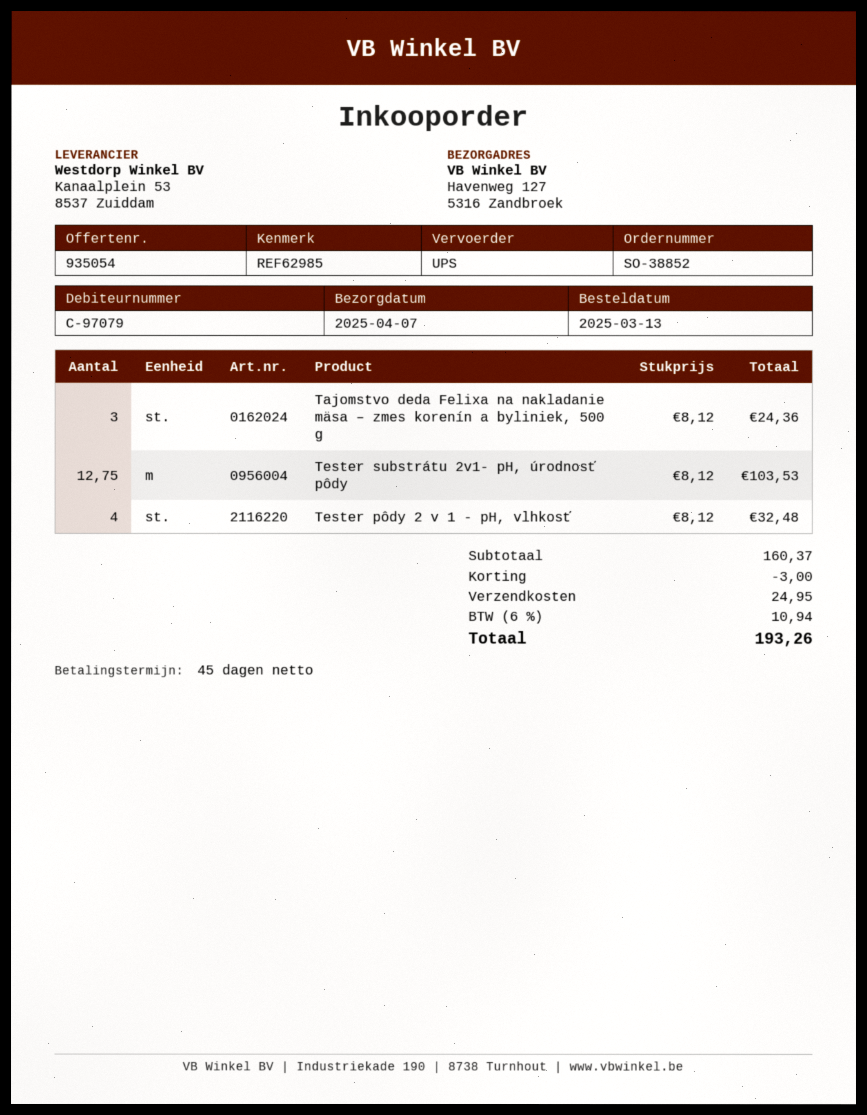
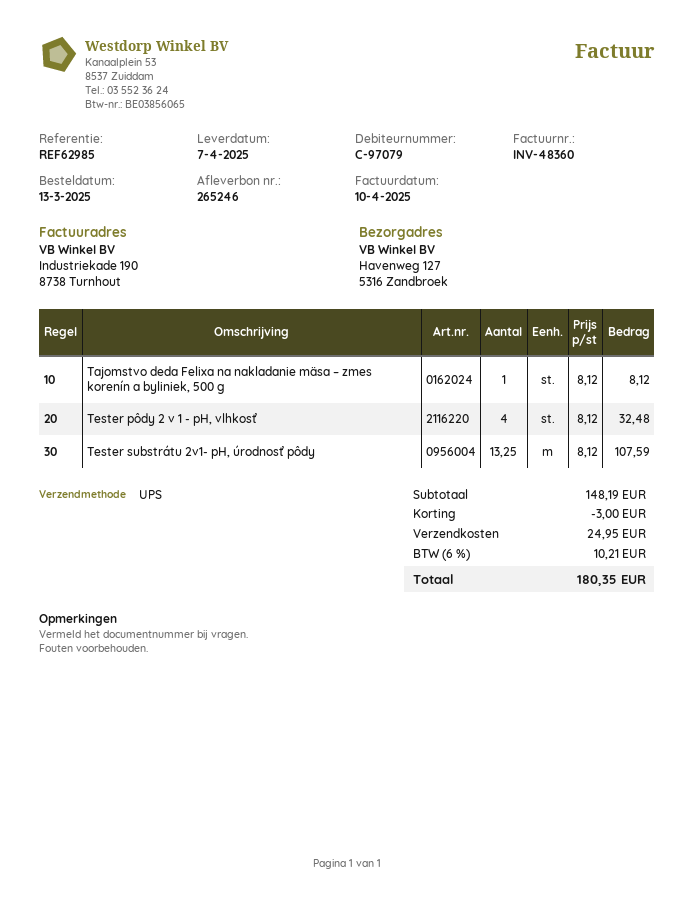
Tajomstvo deda Felixa na nakladanie mäsa – zmes korenín a byliniek, 500 g: 3 x 8.12 = 24.36 -> 1 x 8.12 = 8.12
Tester substrátu 2v1- pH, úrodnosť pôdy: 12.75 x 8.12 = 103.53 -> 13.25 x 8.12 = 107.59
subtotal: 160.37 -> 148.19
tax: 6% = 10.94 -> 6% = 10.21
total: 193.26 -> 180.35

